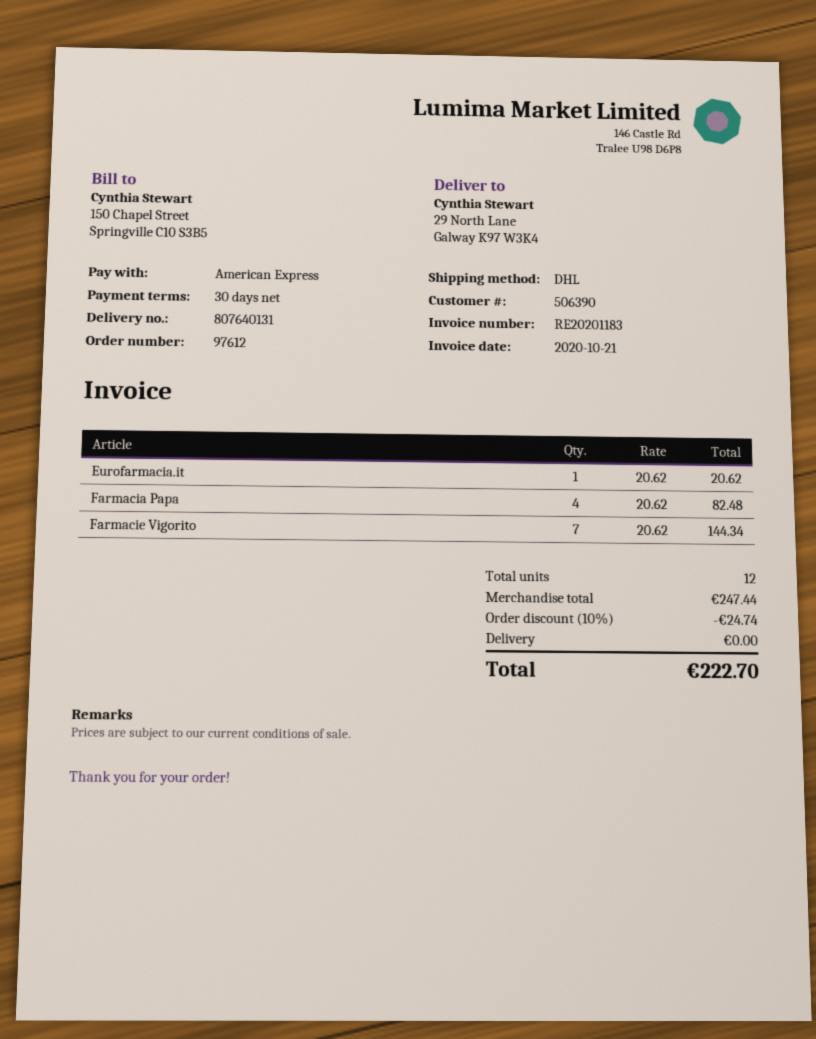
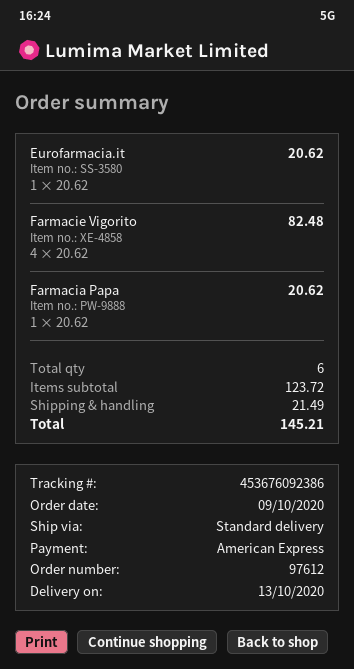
shipping method: DHL -> standard
Farmacia Papa: 4 x 20.62 = 82.48 -> 1 x 20.62 = 20.62
Farmacie Vigorito: 7 x 20.62 = 144.34 -> 4 x 20.62 = 82.48
total quantity: 12 -> 6
subtotal: 247.44 -> 123.72
discount: 10% = 24.74 -> none
shipping: 0.00 -> 21.49
total: 222.70 -> 145.21

